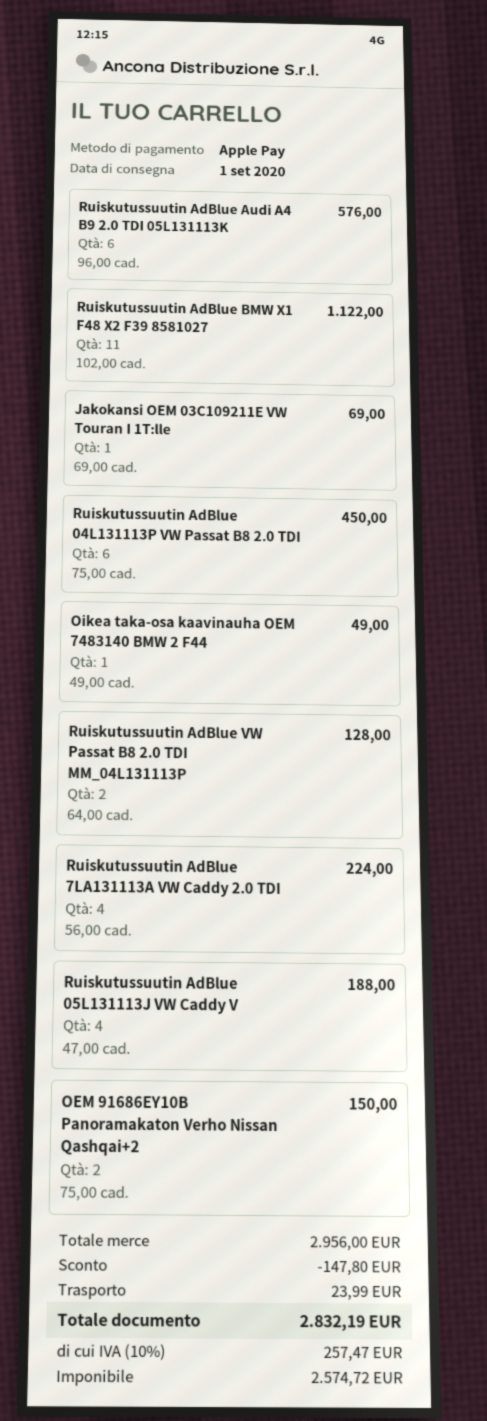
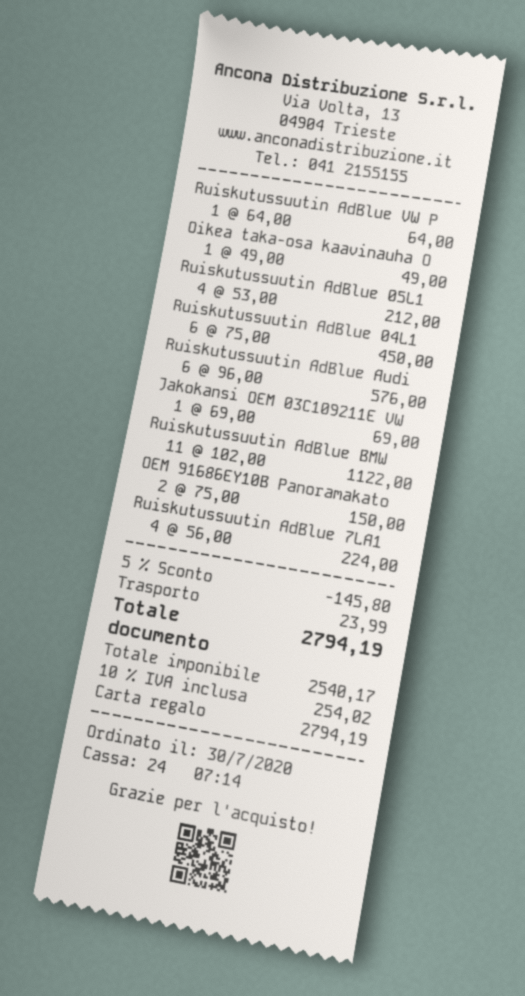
payment method: Apple Pay -> gift card
Ruiskutussuutin AdBlue VW Passat B8 2.0 TDI MM_04L131113P: 2 x 64.00 = 128.00 -> 1 x 64.00 = 64.00
Ruiskutussuutin AdBlue 05L131113J VW Caddy V: 4 x 47.00 = 188.00 -> 4 x 53.00 = 212.00
discount: 147.80 -> 145.80
net: 2574.72 -> 2540.17
tax: 10% = 257.47 -> 10% = 254.02
total: 2832.19 -> 2794.19

